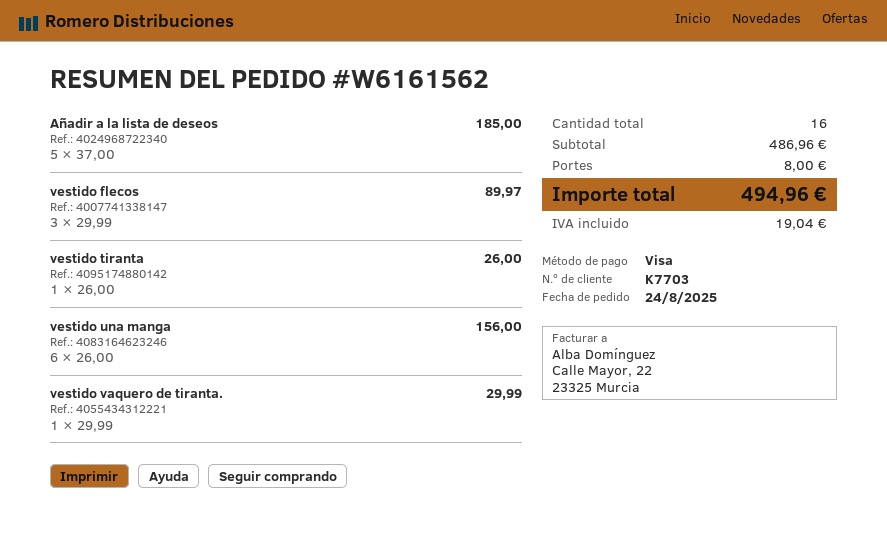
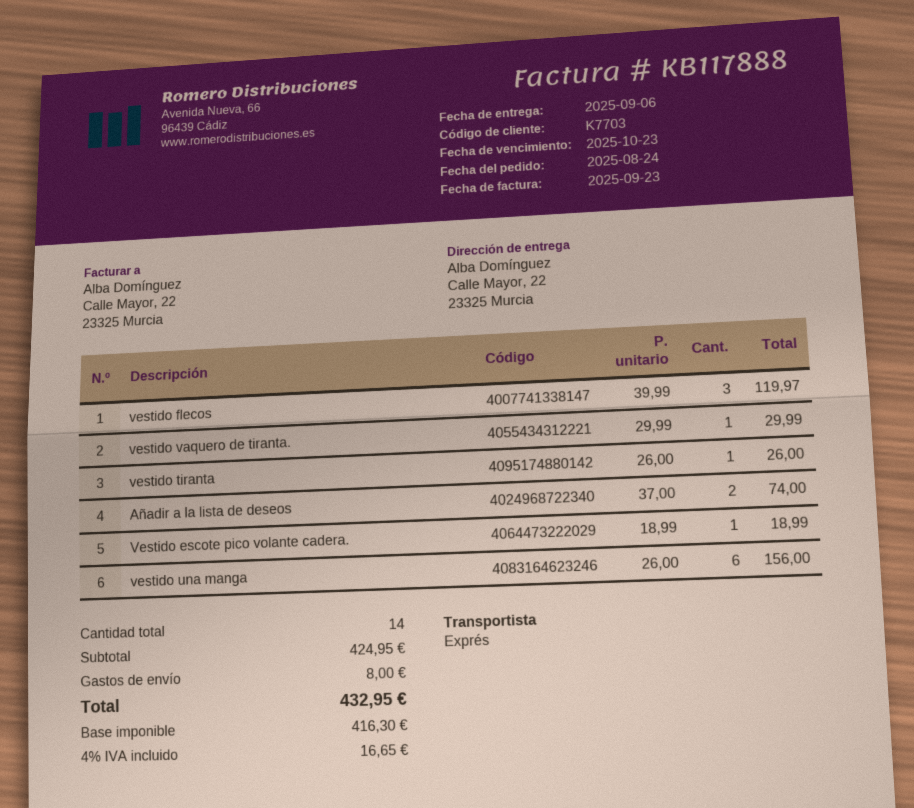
Añadir a la lista de deseos: 5 x 37.00 = 185.00 -> 2 x 37.00 = 74.00
vestido flecos: 3 x 29.99 = 89.97 -> 3 x 39.99 = 119.97
Vestido escote pico volante cadera.: none -> 1 x 18.99 = 18.99
total quantity: 16 -> 14
subtotal: 486.96 -> 424.95
tax: 19.04 -> 16.65
total: 494.96 -> 432.95

